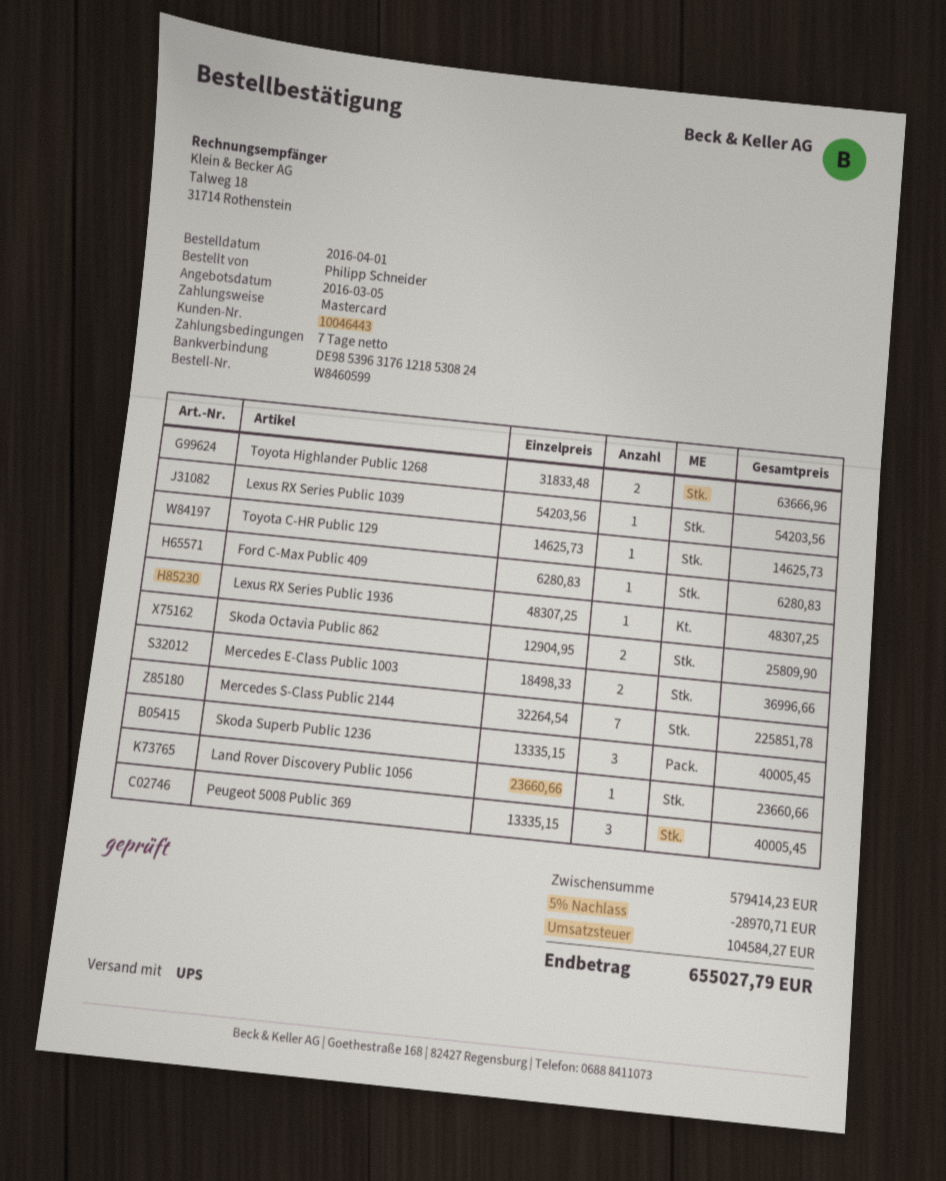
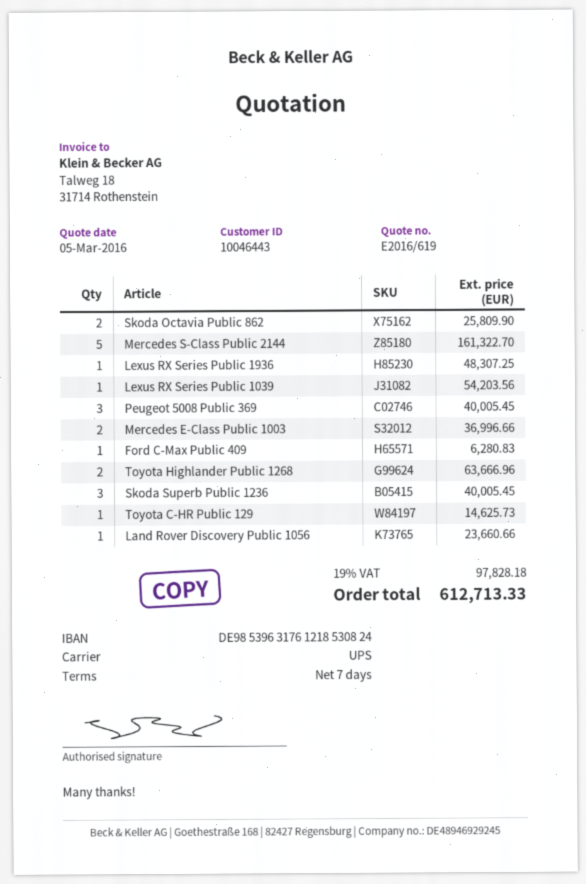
Mercedes S-Class Public 2144: 7 for 225851.78 -> 5 for 161322.70
discount: 5% = 28970.71 -> none
tax: 104584.27 -> 97828.18
total: 655027.79 -> 612713.33

